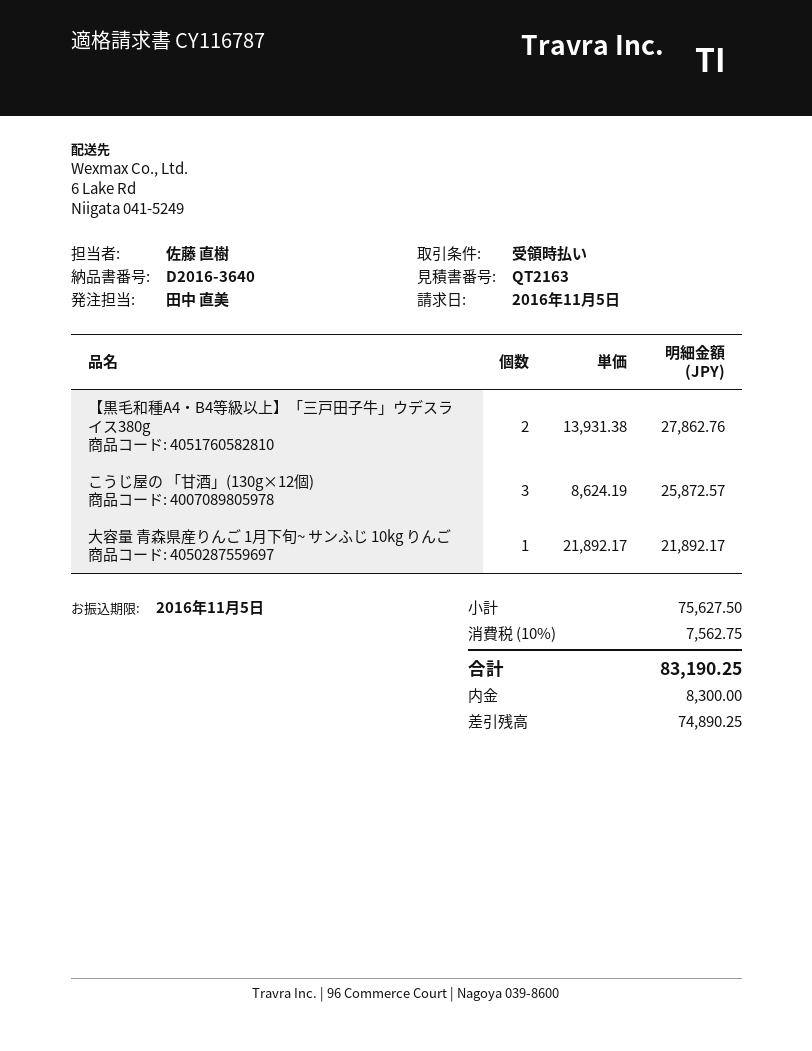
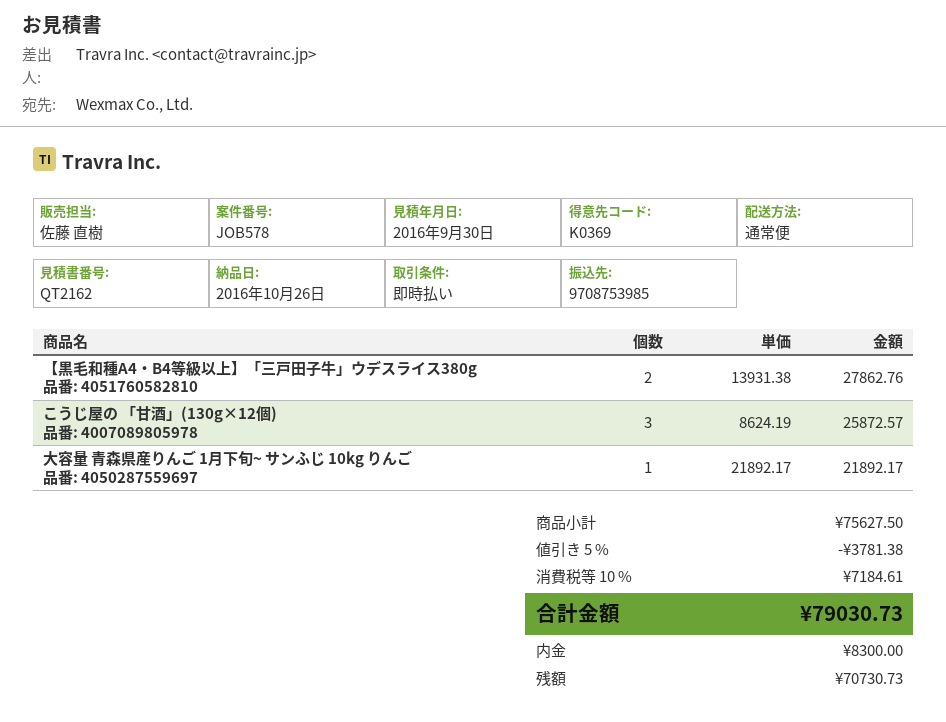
quote number: QT2163 -> QT2162
discount: none -> 5% = 3781.38
tax: 10% = 7562.75 -> 10% = 7184.61
total: 83190.25 -> 79030.73
balance: 74890.25 -> 70730.73

